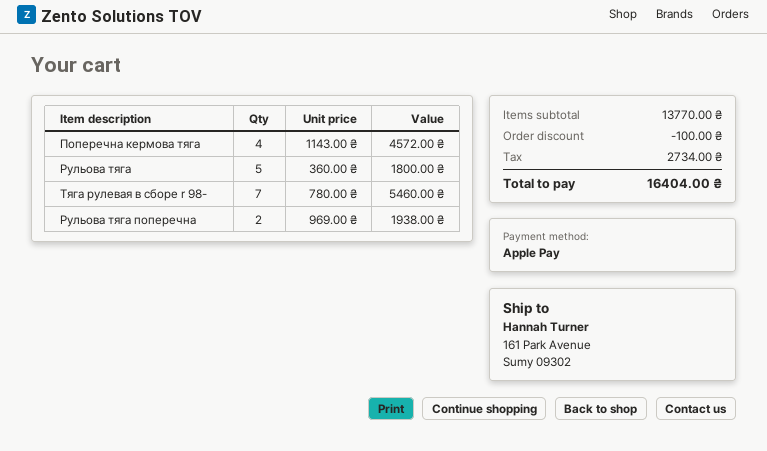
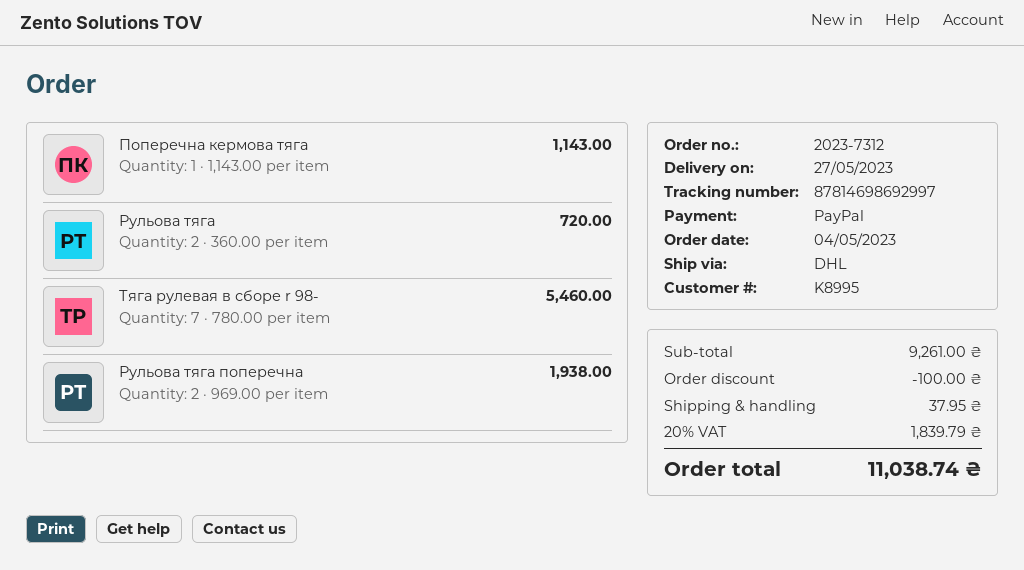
payment method: Apple Pay -> PayPal
Поперечна кермова тяга: 4 x 1143.00 = 4572.00 -> 1 x 1143.00 = 1143.00
Рульова тяга: 5 x 360.00 = 1800.00 -> 2 x 360.00 = 720.00
subtotal: 13770.00 -> 9261.00
shipping: none -> 37.95
tax: 2734.00 -> 1839.79
total: 16404.00 -> 11038.74

